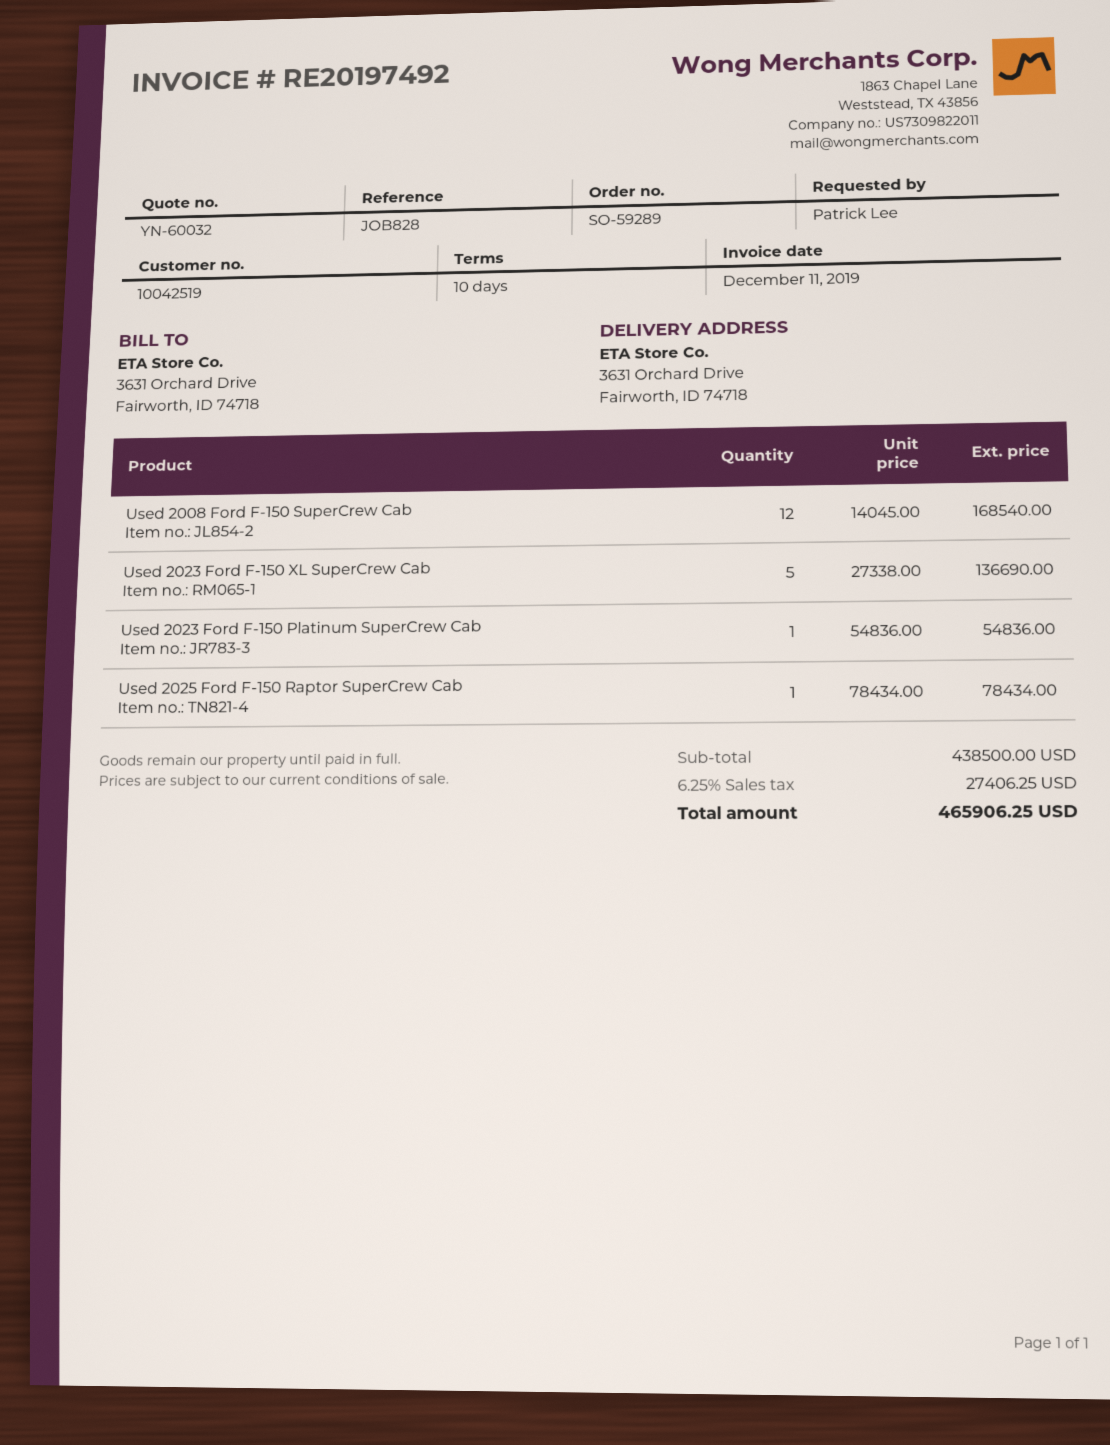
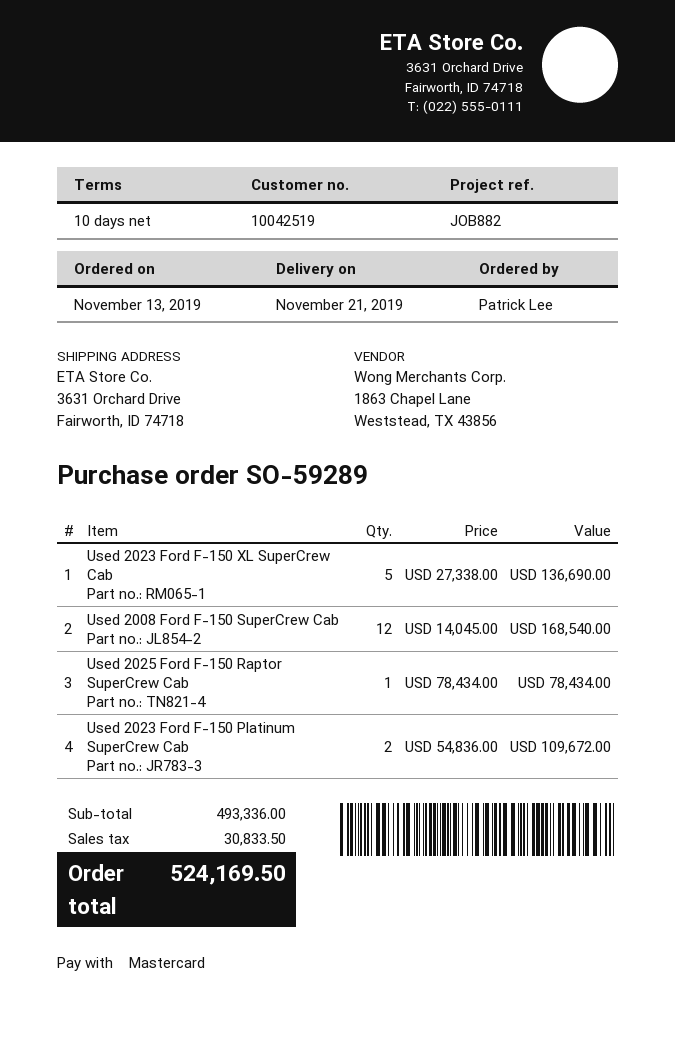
reference: JOB828 -> JOB882
Used 2023 Ford F-150 Platinum SuperCrew Cab: 1 x 54836.00 = 54836.00 -> 2 x 54836.00 = 109672.00
subtotal: 438500.00 -> 493336.00
tax: 27406.25 -> 30833.50
total: 465906.25 -> 524169.50

